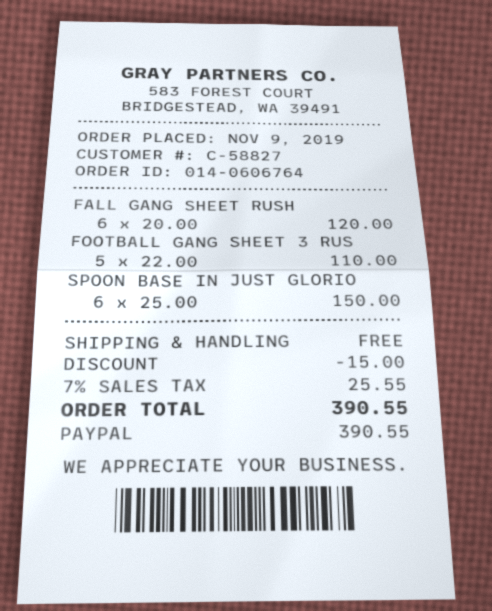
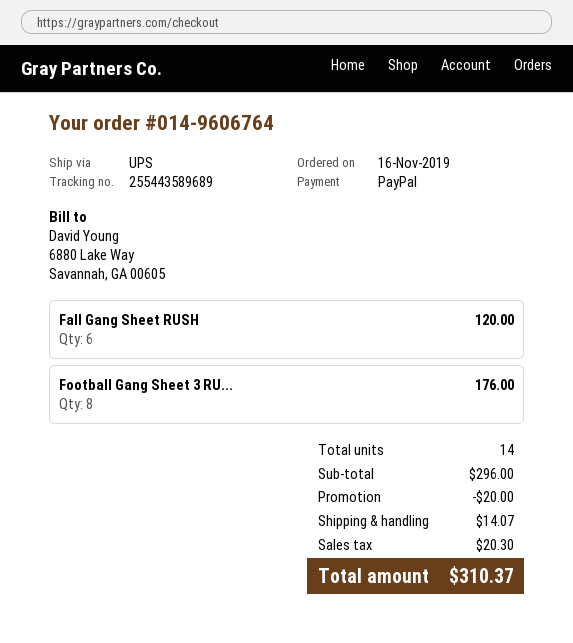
order number: 014-0606764 -> 014-9606764
order date: 2019-11-09 -> 2019-11-16
FOOTBALL GANG SHEET 3 RUS: 5 for 110.00 -> 8 for 176.00
SPOON BASE IN JUST GLORIO: 6 for 150.00 -> none
discount: 15.00 -> 20.00
shipping: 0.00 -> 14.07
tax: 25.55 -> 20.30
total: 390.55 -> 310.37

